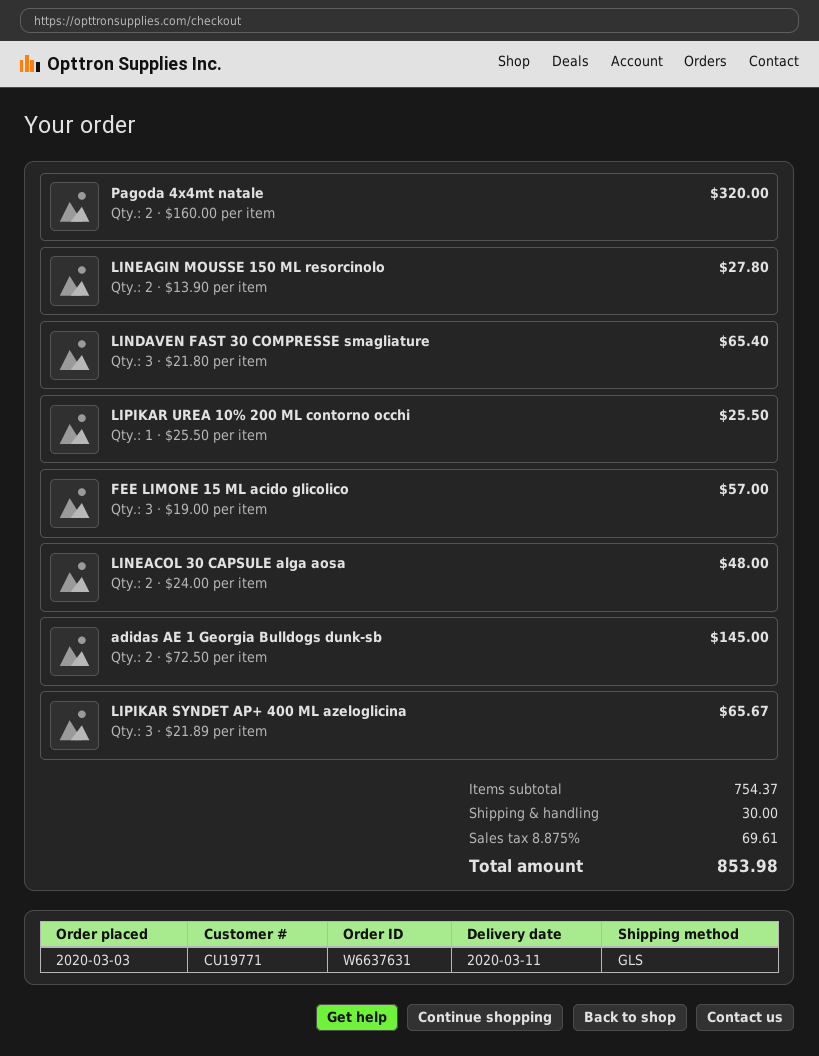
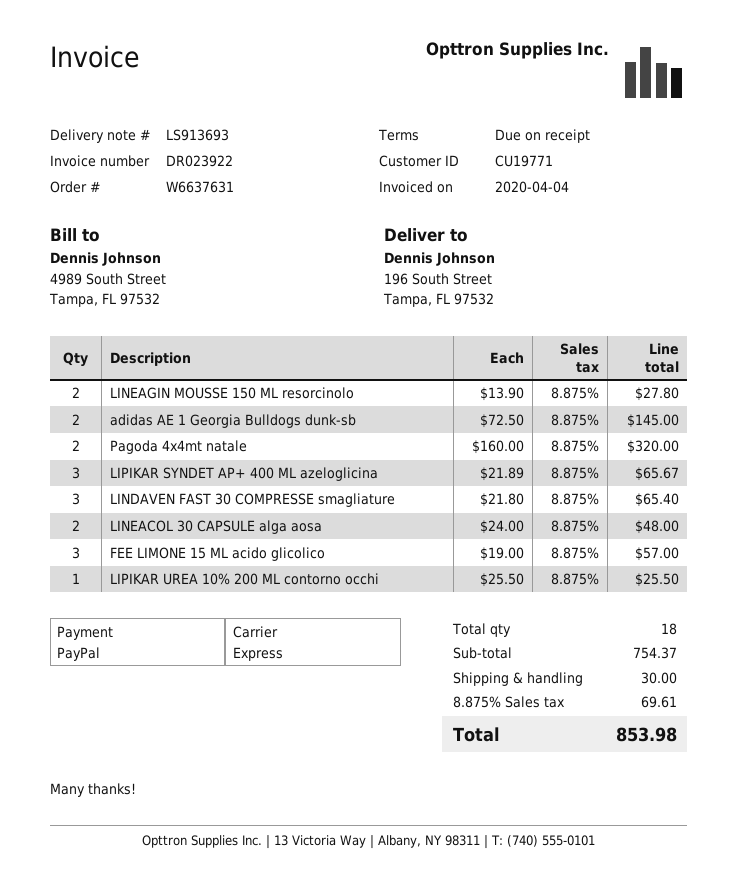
shipping method: GLS -> express

